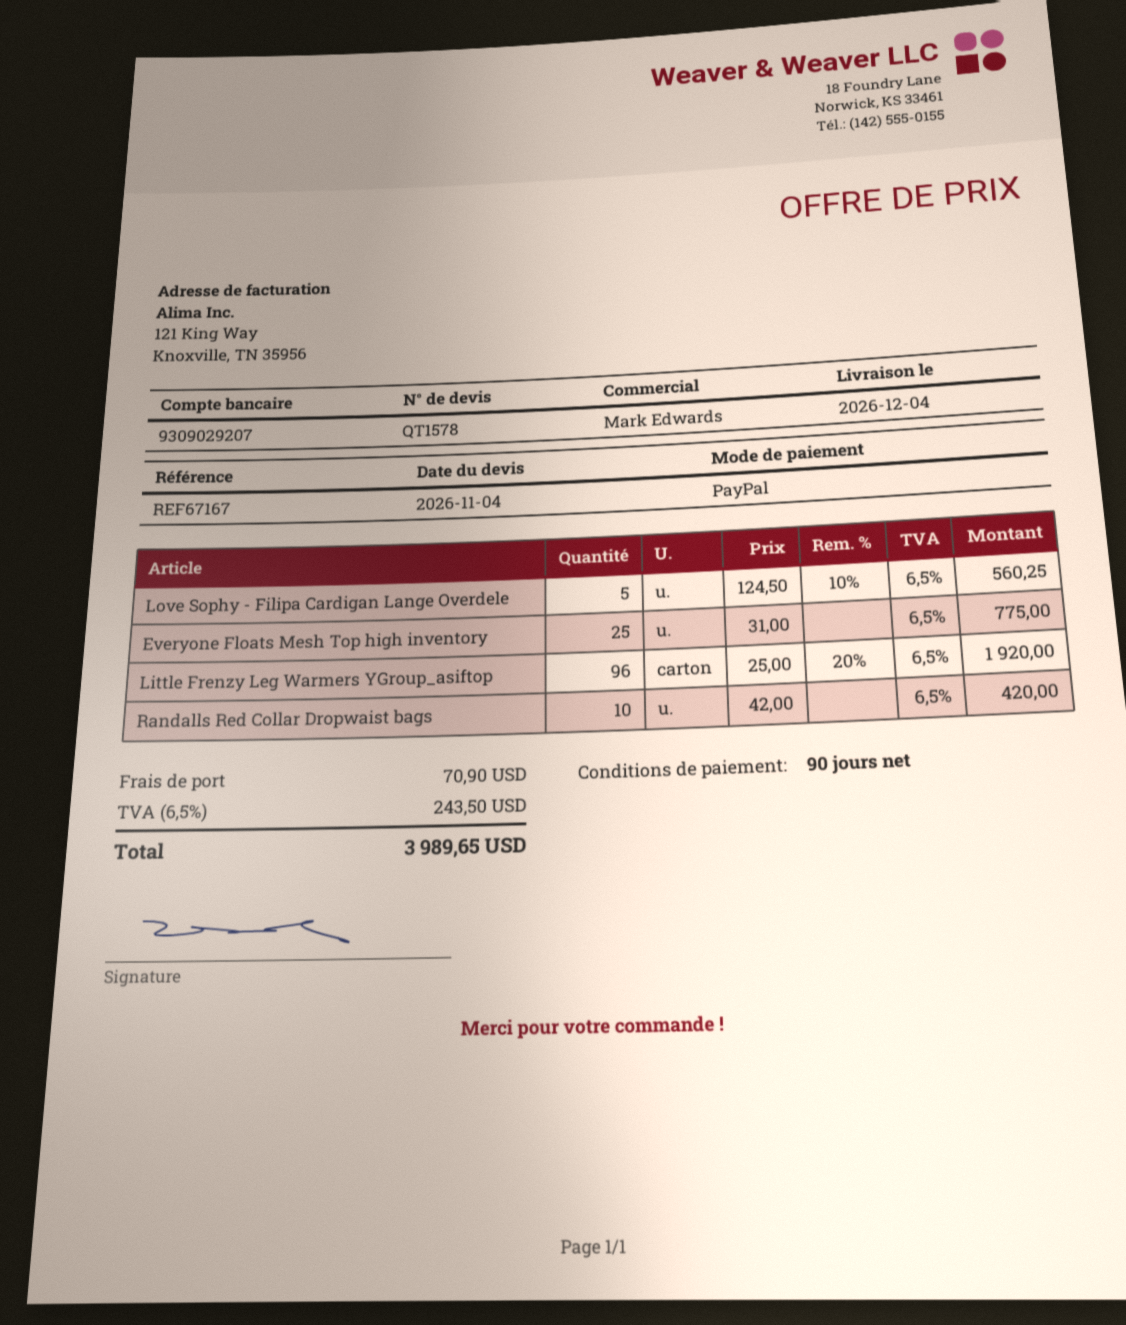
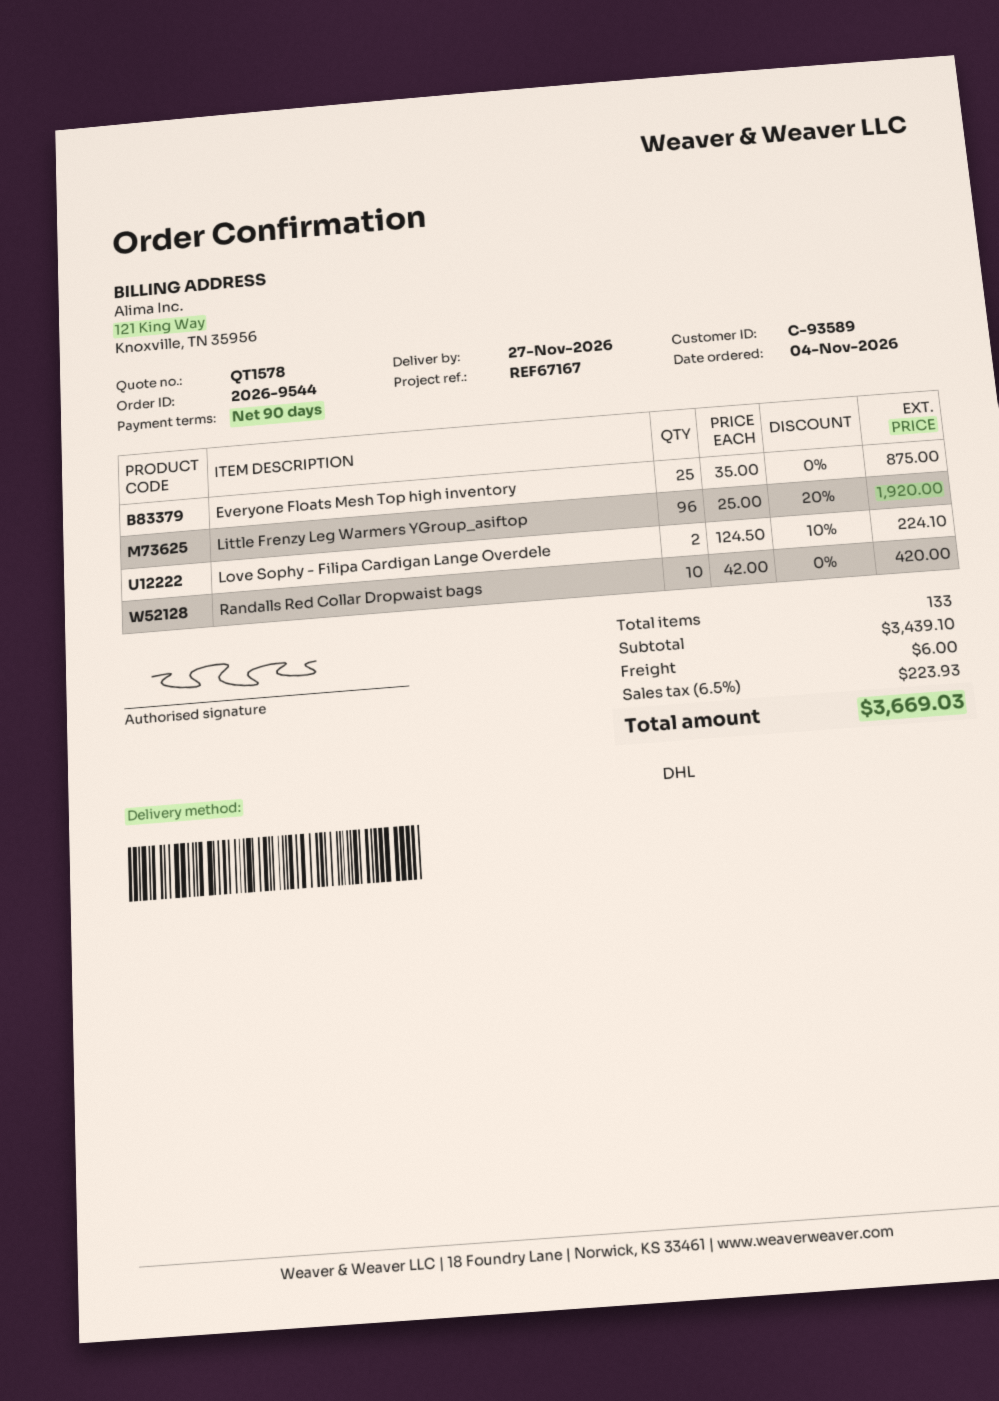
delivery date: 2026-12-04 -> 2026-11-27
Love Sophy - Filipa Cardigan Lange Overdele: 5 x 124.50 - 10% = 560.25 -> 2 x 124.50 - 10% = 224.10
Everyone Floats Mesh Top high inventory: 25 x 31.00 = 775.00 -> 25 x 35.00 = 875.00
shipping: 70.90 -> 6.00
tax: 6.5% = 243.50 -> 6.5% = 223.93
total: 3989.65 -> 3669.03

